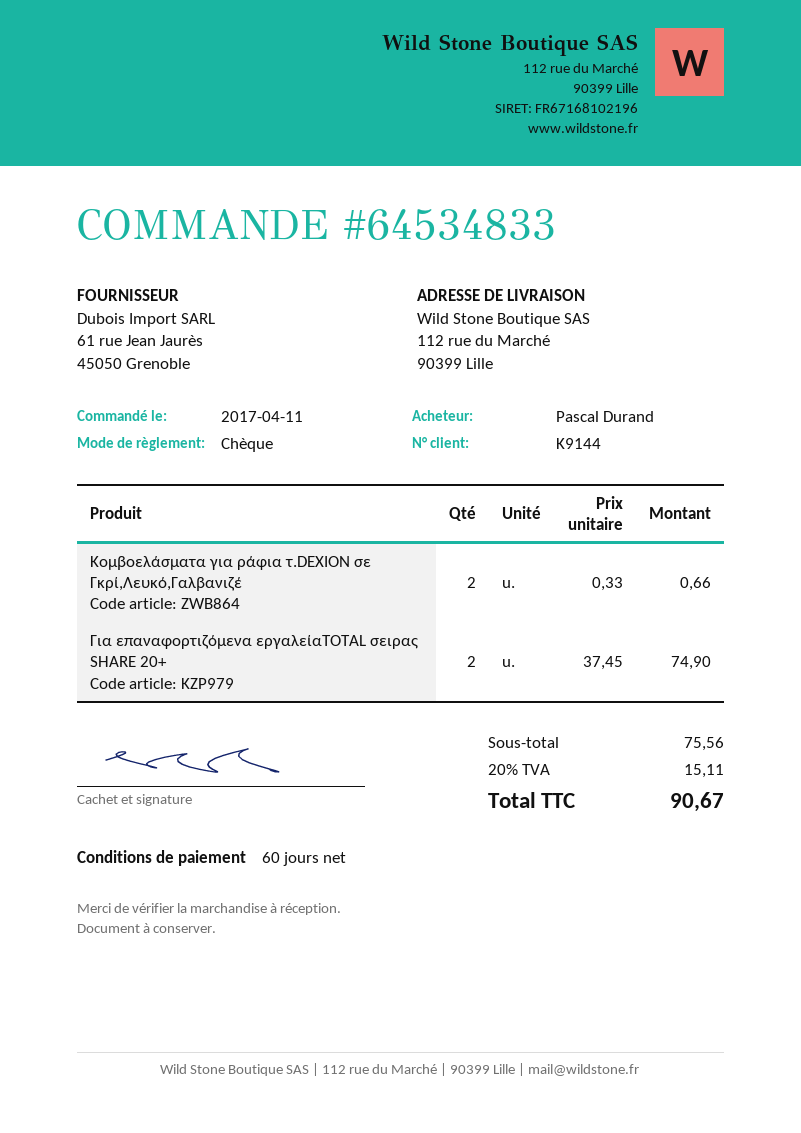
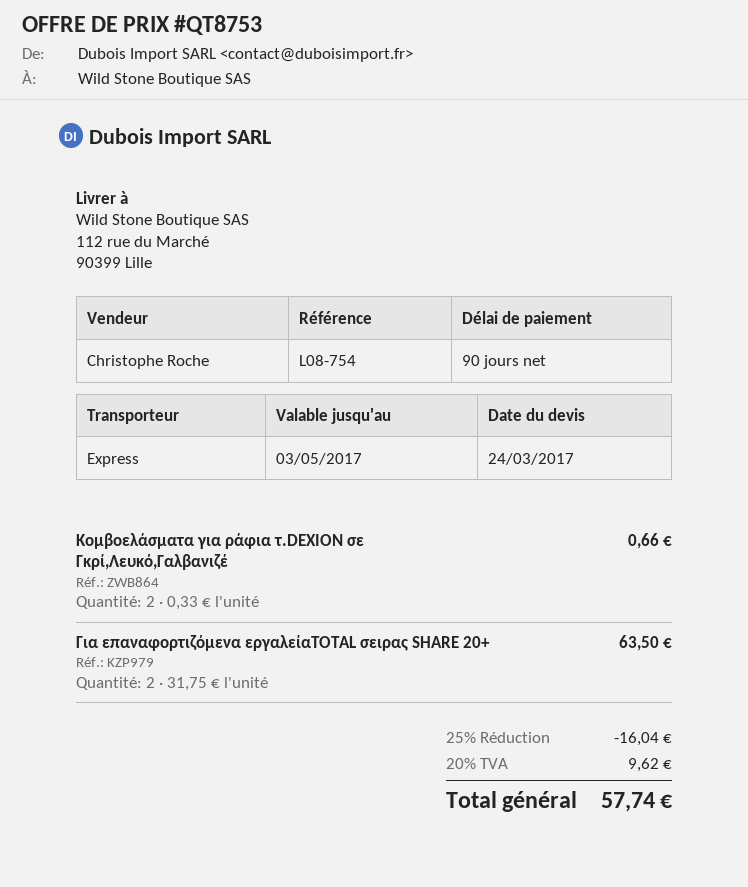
payment terms: 60 days -> 90 days
Για επαναφορτιζόμενα εργαλείαTOTAL σειρας SHARE 20+: 2 x 37.45 = 74.90 -> 2 x 31.75 = 63.50
discount: none -> 25% = 16.04
tax: 20% = 15.11 -> 20% = 9.62
total: 90.67 -> 57.74

